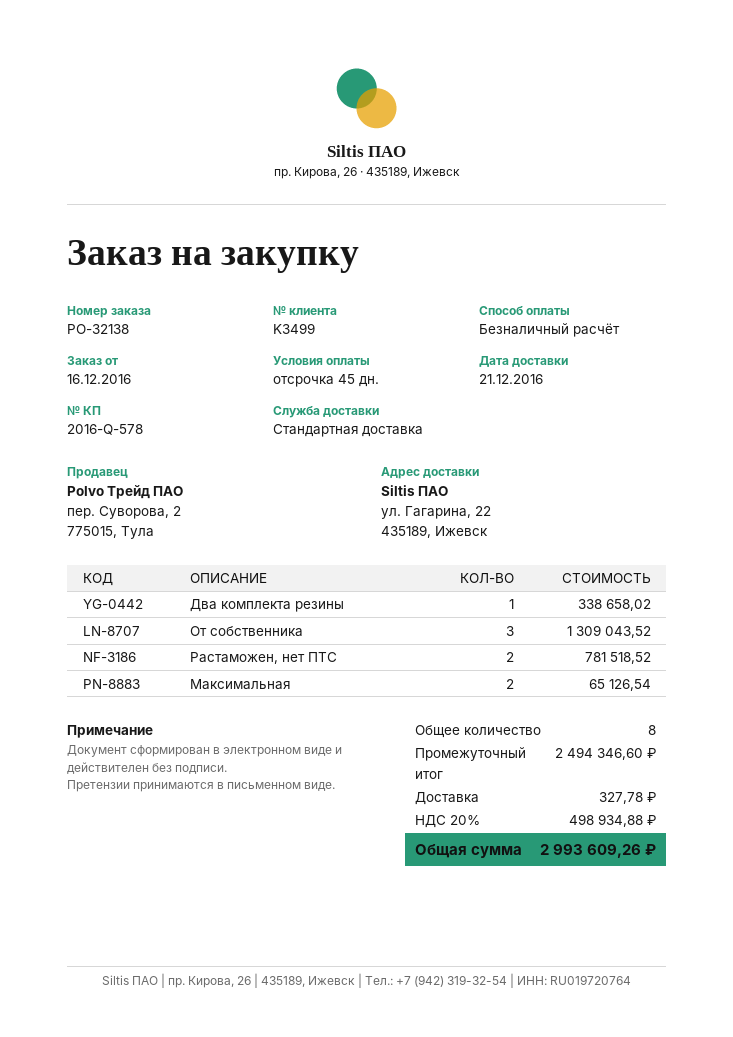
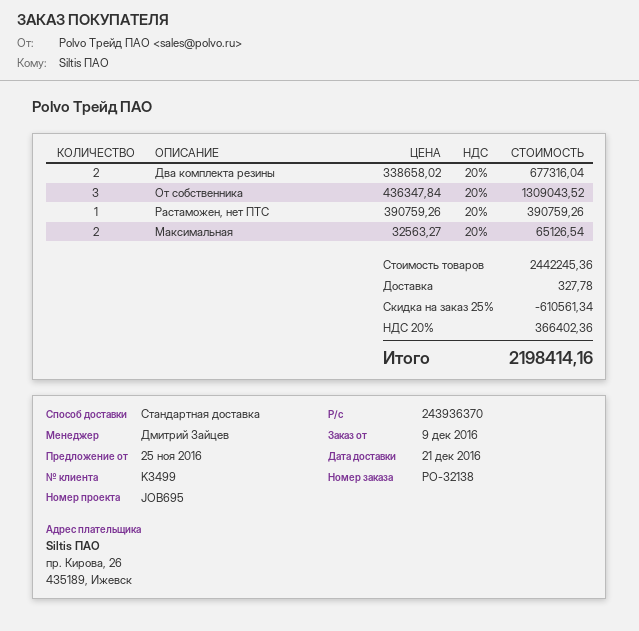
order date: 2016-12-16 -> 2016-12-09
Два комплекта резины: 1 for 338658.02 -> 2 for 677316.04
Растаможен, нет ПТС: 2 for 781518.52 -> 1 for 390759.26
subtotal: 2494346.60 -> 2442245.36
discount: none -> 25% = 610561.34
tax: 20% = 498934.88 -> 20% = 366402.36
total: 2993609.26 -> 2198414.16

